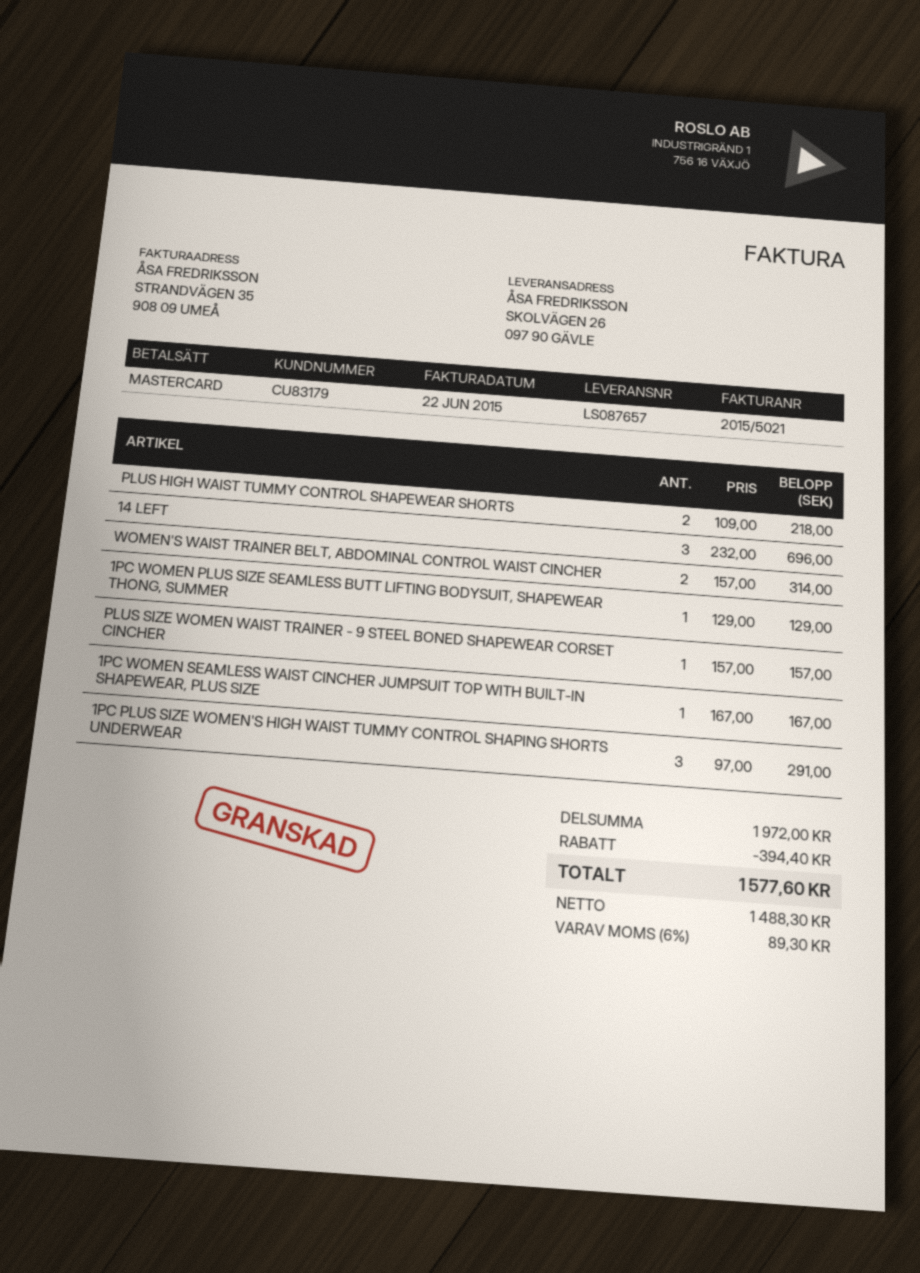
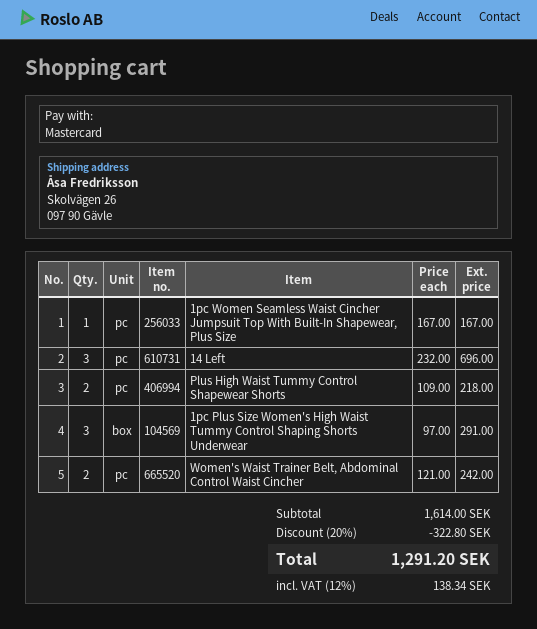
WOMEN'S WAIST TRAINER BELT, ABDOMINAL CONTROL WAIST CINCHER: 2 x 157.00 = 314.00 -> 2 x 121.00 = 242.00
1PC WOMEN PLUS SIZE SEAMLESS BUTT LIFTING BODYSUIT, SHAPEWEAR THONG, SUMMER: 1 x 129.00 = 129.00 -> none
PLUS SIZE WOMEN WAIST TRAINER - 9 STEEL BONED SHAPEWEAR CORSET CINCHER: 1 x 157.00 = 157.00 -> none
subtotal: 1972.00 -> 1614.00
discount: 394.40 -> 322.80
tax: 6% = 89.30 -> 12% = 138.34
total: 1577.60 -> 1291.20

